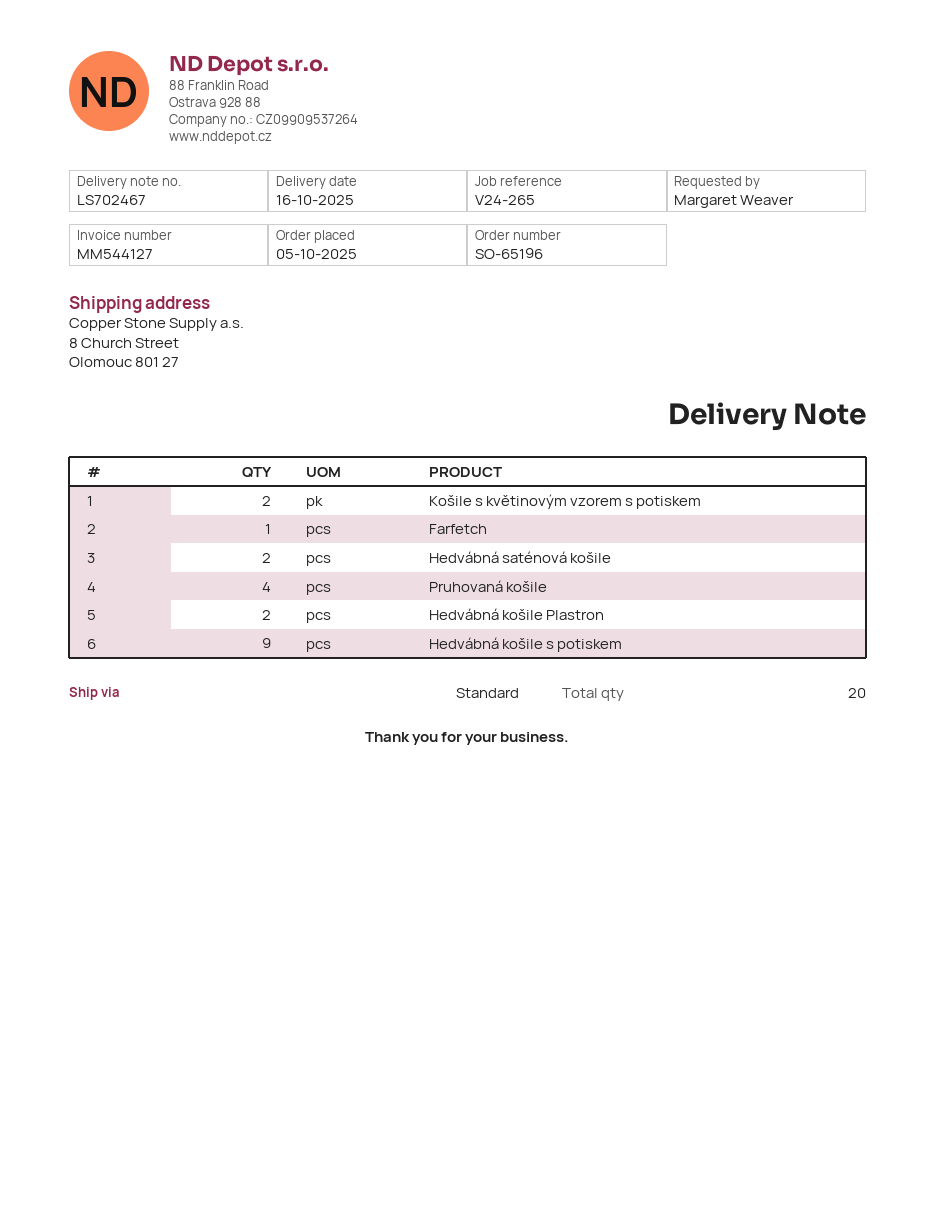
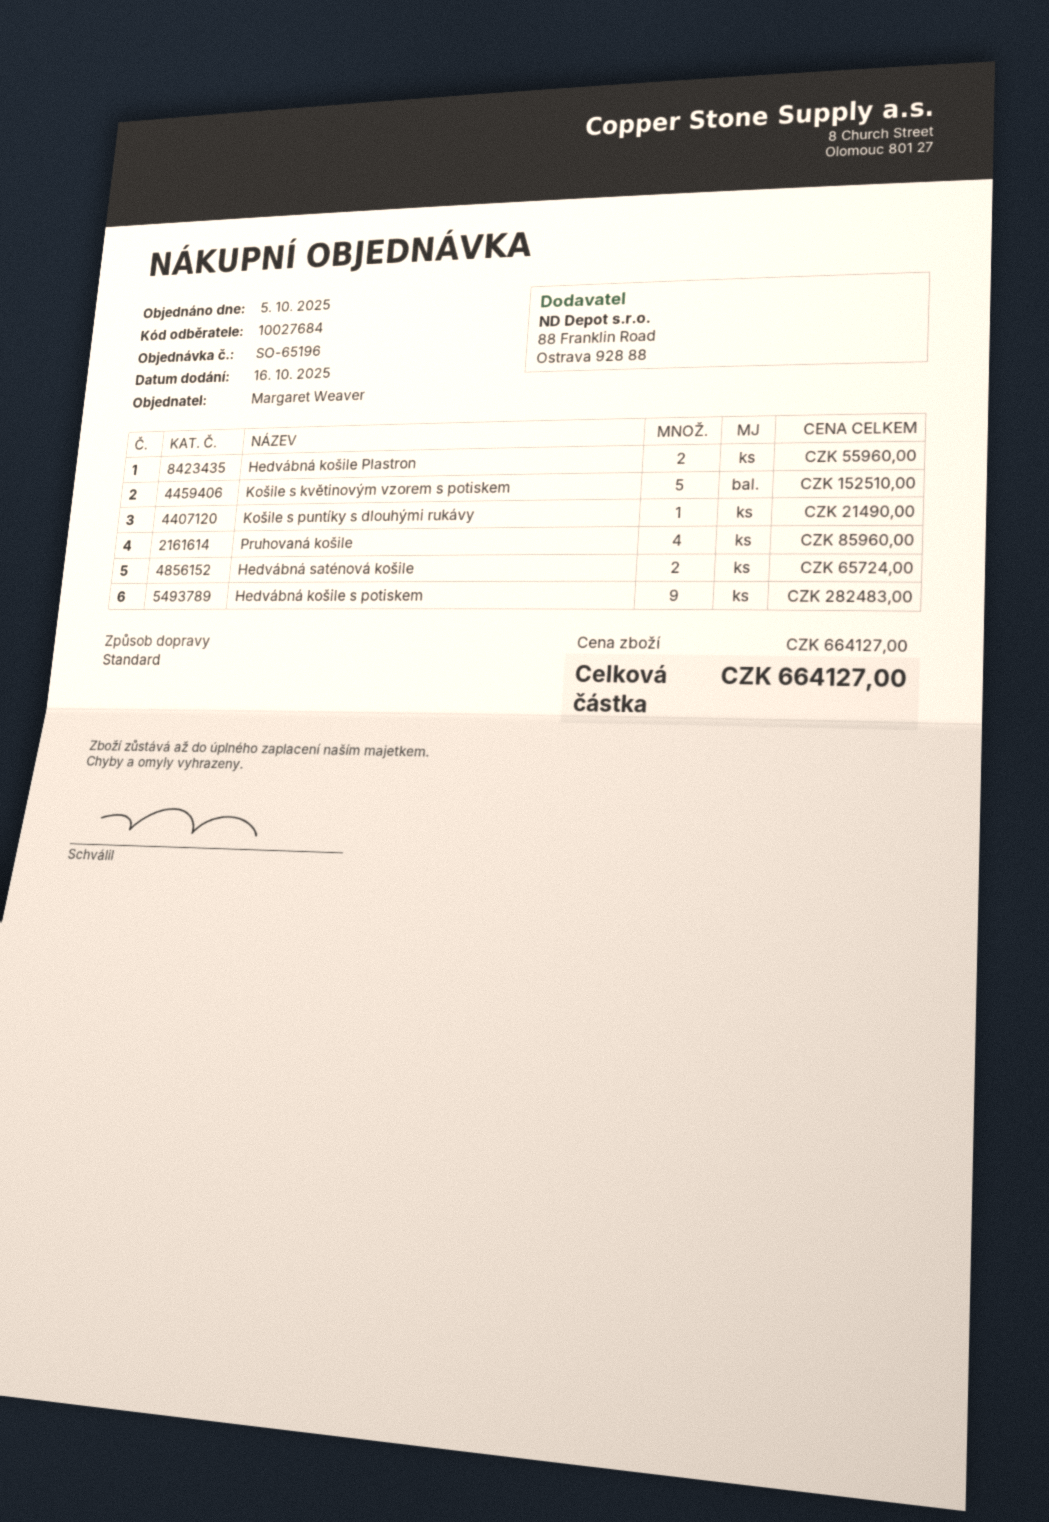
Košile s květinovým vzorem s potiskem: 2 -> 5
Farfetch: 1 -> none
Košile s puntíky s dlouhými rukávy: none -> 1

